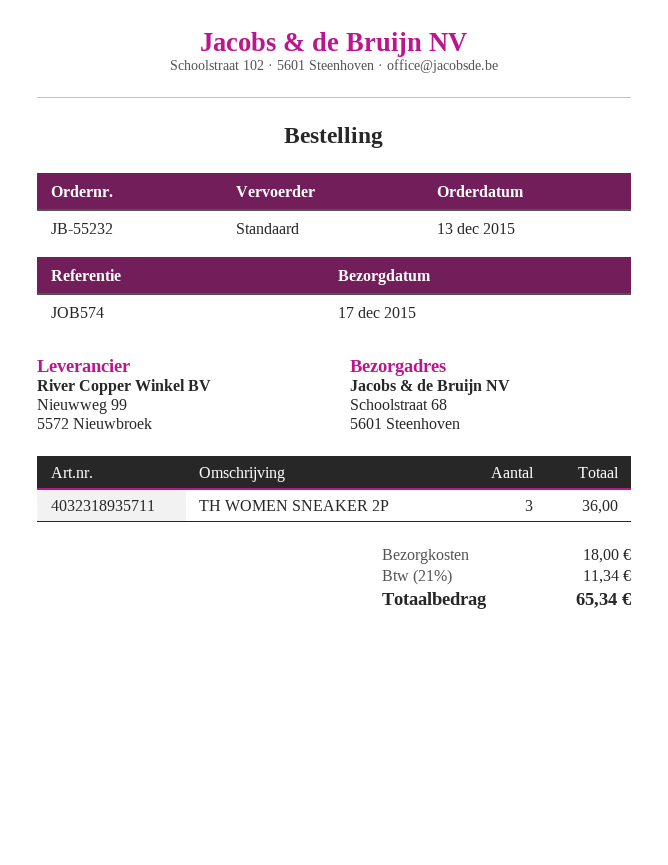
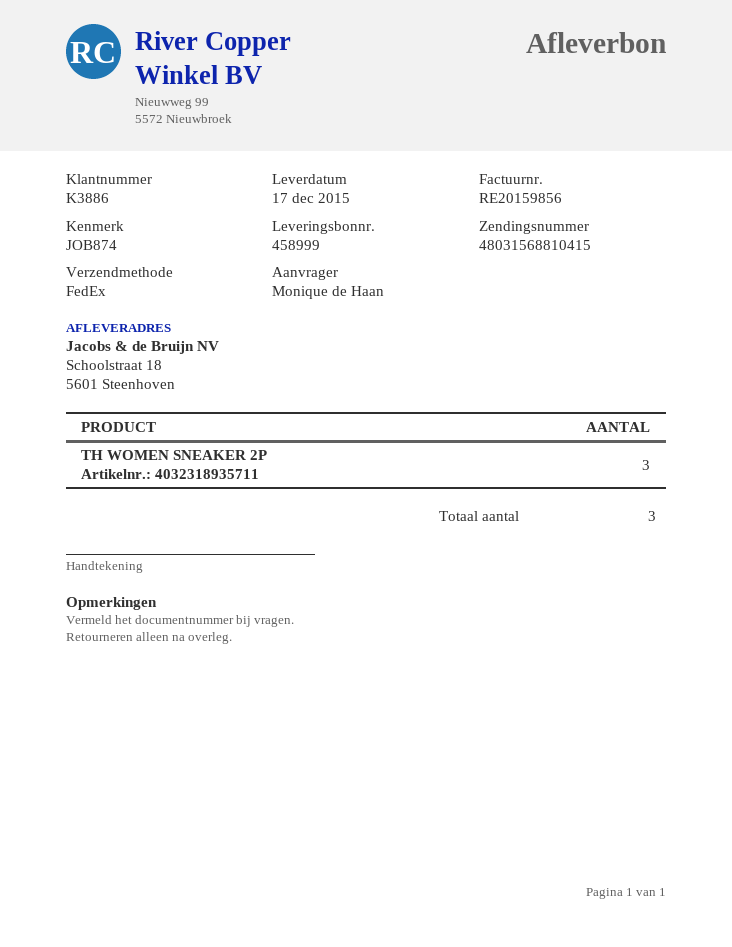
reference: JOB574 -> JOB874
shipping method: standard -> FedEx
ship to: Schoolstraat 68, 5601 Steenhoven -> Schoolstraat 18, 5601 Steenhoven

